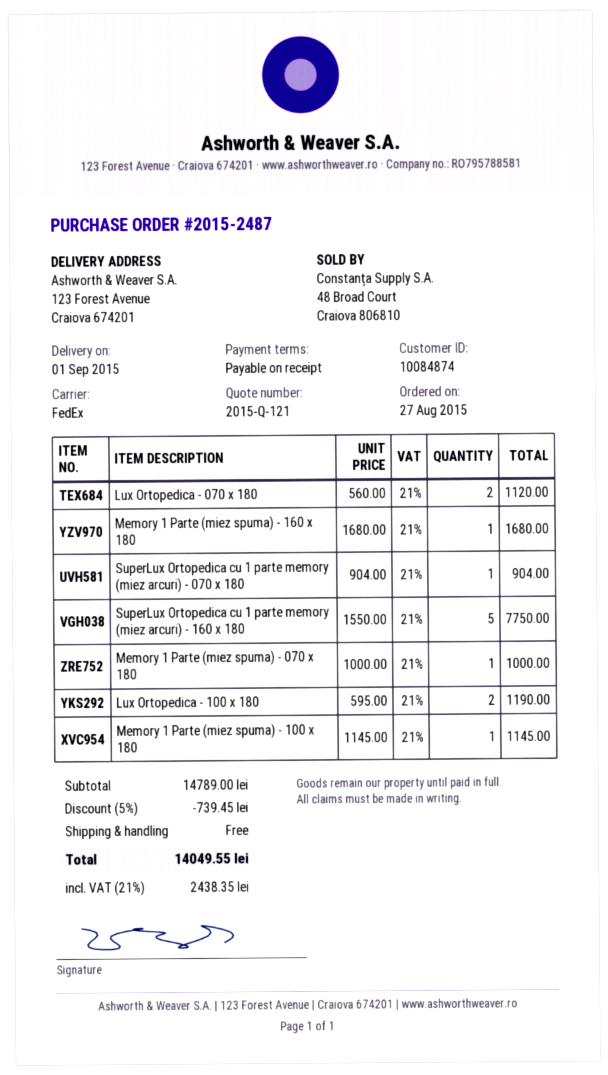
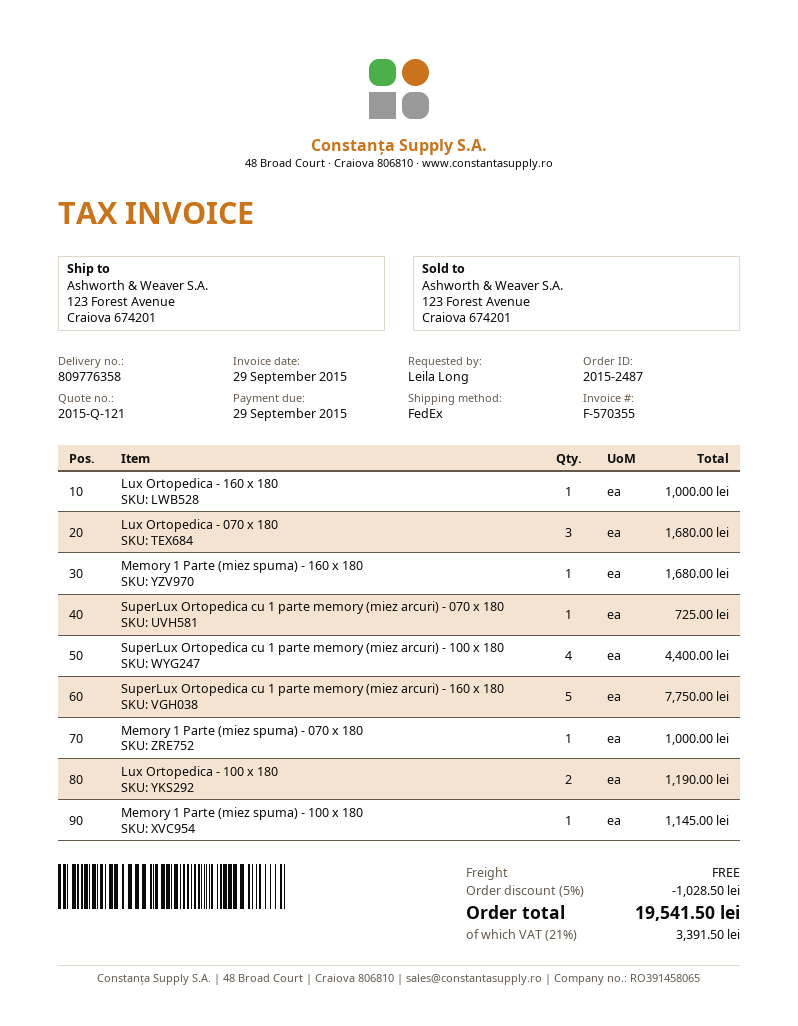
Lux Ortopedica - 070 x 180: 2 for 1120.00 -> 3 for 1680.00
SuperLux Ortopedica cu 1 parte memory (miez arcuri) - 070 x 180: 1 for 904.00 -> 1 for 725.00
Lux Ortopedica - 160 x 180: none -> 1 for 1000.00
SuperLux Ortopedica cu 1 parte memory (miez arcuri) - 100 x 180: none -> 4 for 4400.00
discount: 5% = 739.45 -> 5% = 1028.50
tax: 21% = 2438.35 -> 21% = 3391.50
total: 14049.55 -> 19541.50

